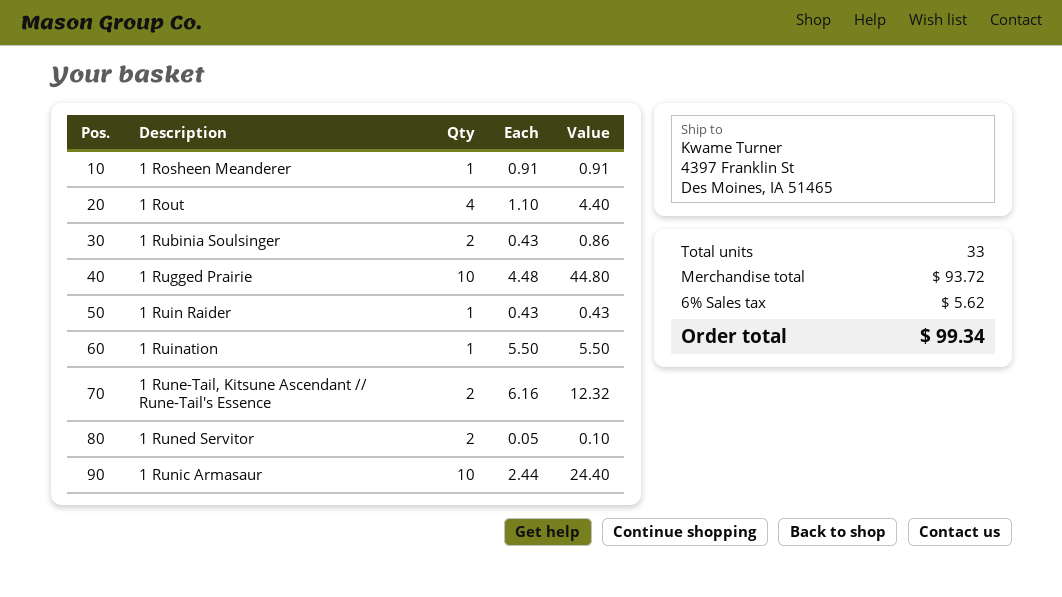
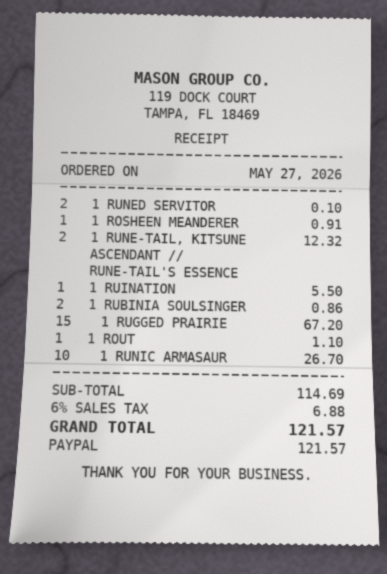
1 Rout: 4 for 4.40 -> 1 for 1.10
1 Rugged Prairie: 10 for 44.80 -> 15 for 67.20
1 Ruin Raider: 1 for 0.43 -> none
1 Runic Armasaur: 10 for 24.40 -> 10 for 26.70
subtotal: 93.72 -> 114.69
tax: 6% = 5.62 -> 6% = 6.88
total: 99.34 -> 121.57

